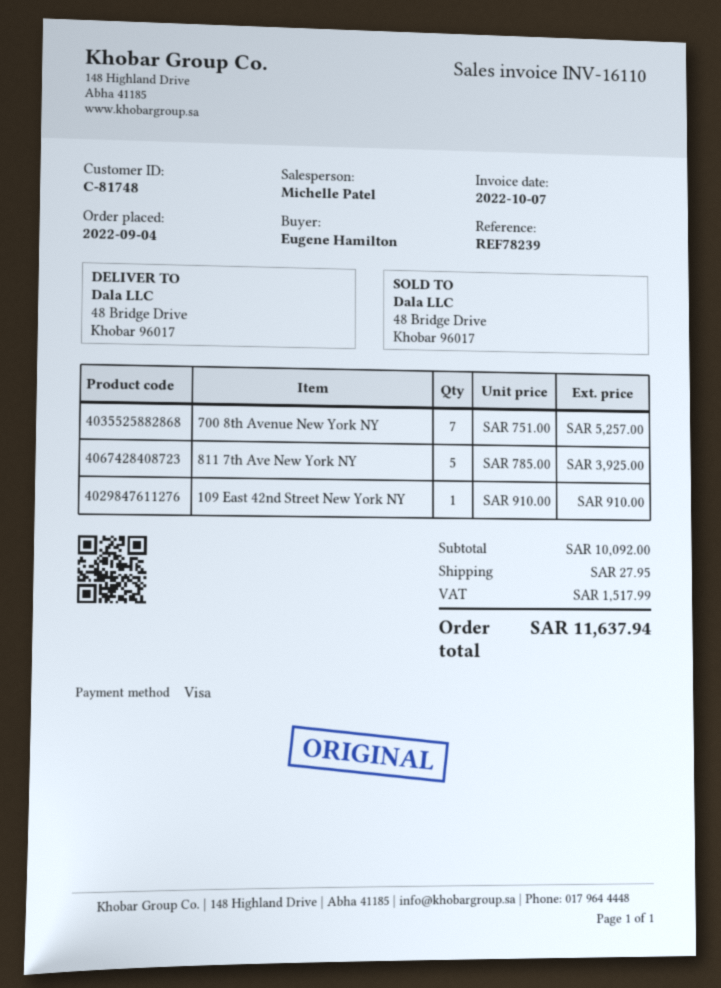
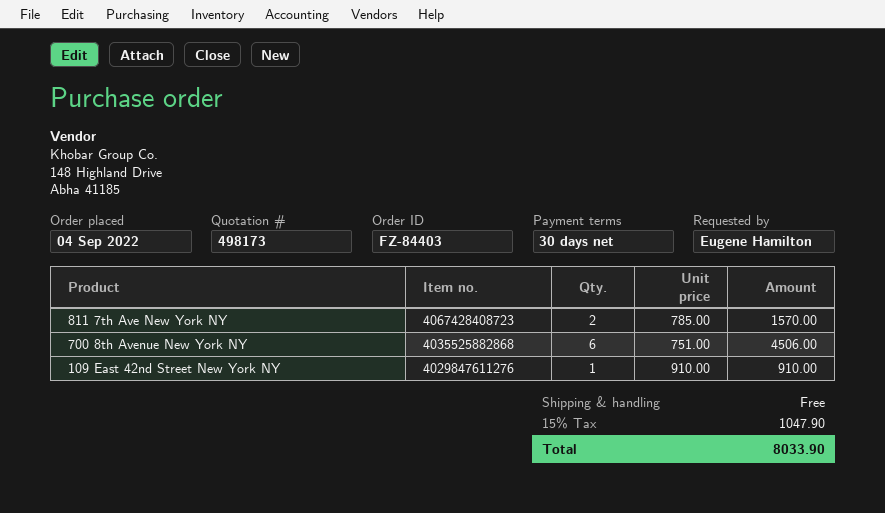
700 8th Avenue New York NY: 7 x 751.00 = 5257.00 -> 6 x 751.00 = 4506.00
811 7th Ave New York NY: 5 x 785.00 = 3925.00 -> 2 x 785.00 = 1570.00
shipping: 27.95 -> 0.00
tax: 1517.99 -> 1047.90
total: 11637.94 -> 8033.90

